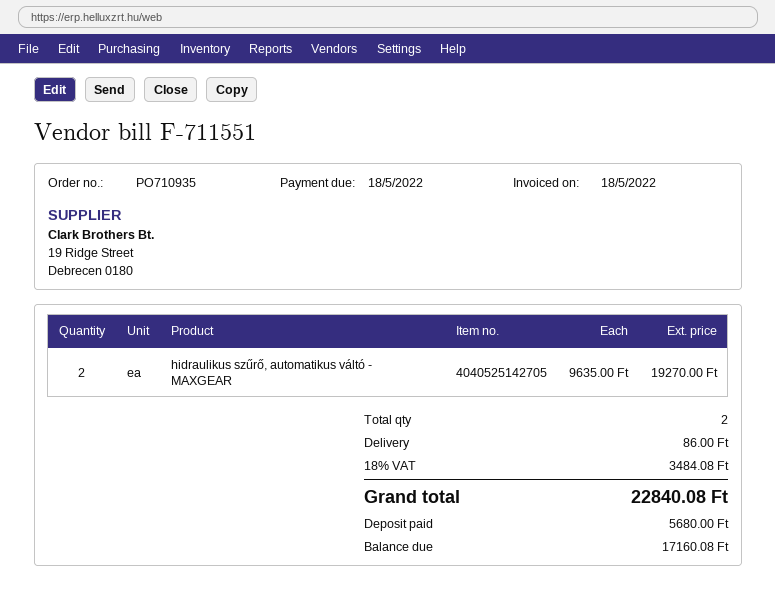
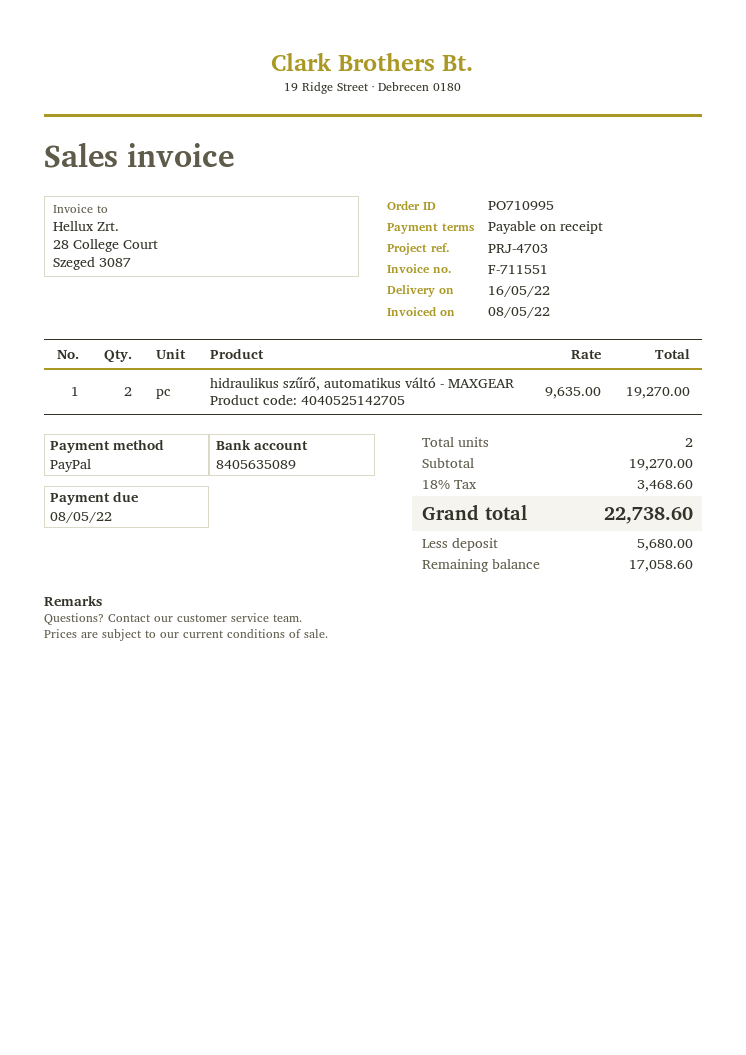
order number: PO710935 -> PO710995
invoice date: 2022-05-18 -> 2022-05-08
due date: 2022-05-18 -> 2022-05-08
shipping: 86.00 -> none
tax: 18% = 3484.08 -> 18% = 3468.60
total: 22840.08 -> 22738.60
balance: 17160.08 -> 17058.60

